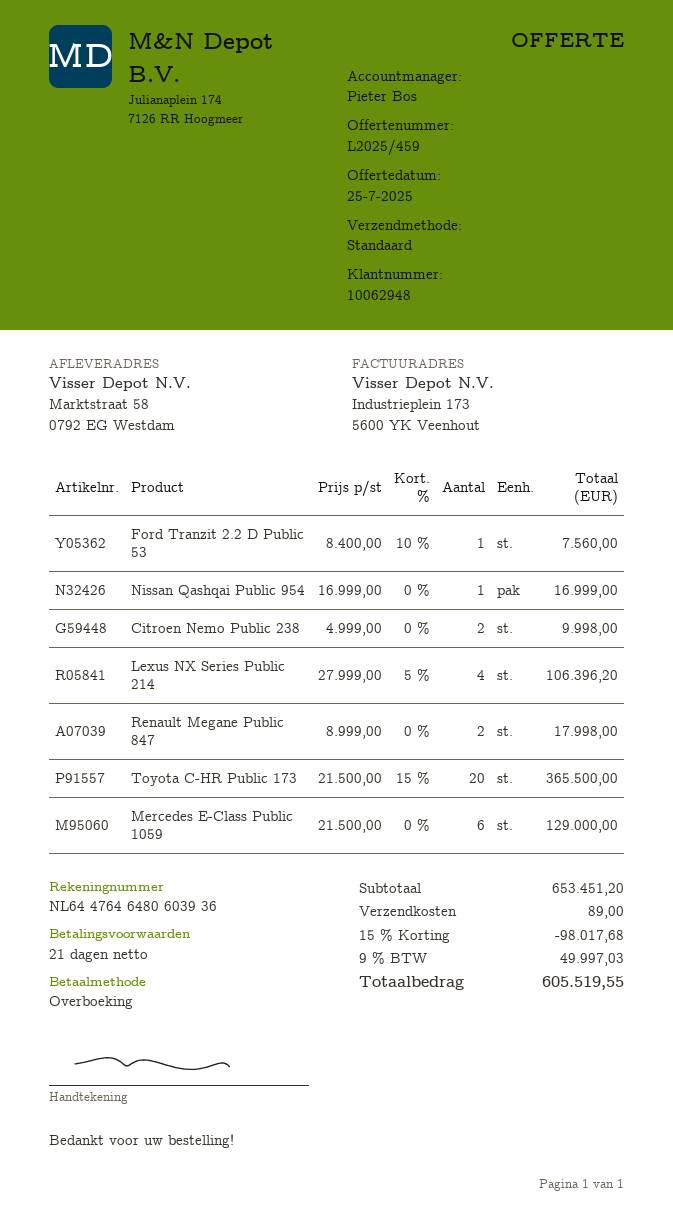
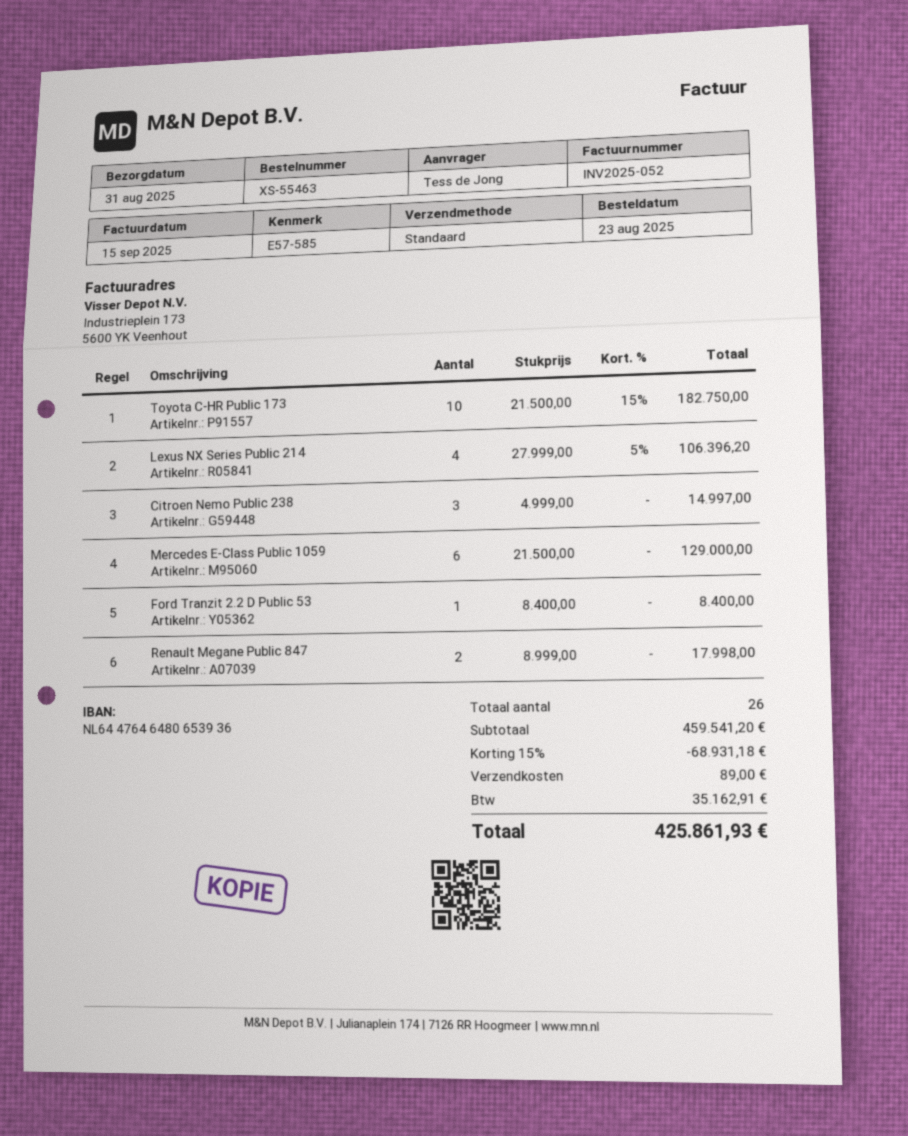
bank account: NL6447646480603936 -> NL6447646480653936
Ford Tranzit 2.2 D Public 53: 1 x 8400.00 - 10% = 7560.00 -> 1 x 8400.00 = 8400.00
Nissan Qashqai Public 954: 1 x 16999.00 = 16999.00 -> none
Citroen Nemo Public 238: 2 x 4999.00 = 9998.00 -> 3 x 4999.00 = 14997.00
Toyota C-HR Public 173: 20 x 21500.00 - 15% = 365500.00 -> 10 x 21500.00 - 15% = 182750.00
subtotal: 653451.20 -> 459541.20
discount: 15% = 98017.68 -> 15% = 68931.18
tax: 49997.03 -> 35162.91
total: 605519.55 -> 425861.93

